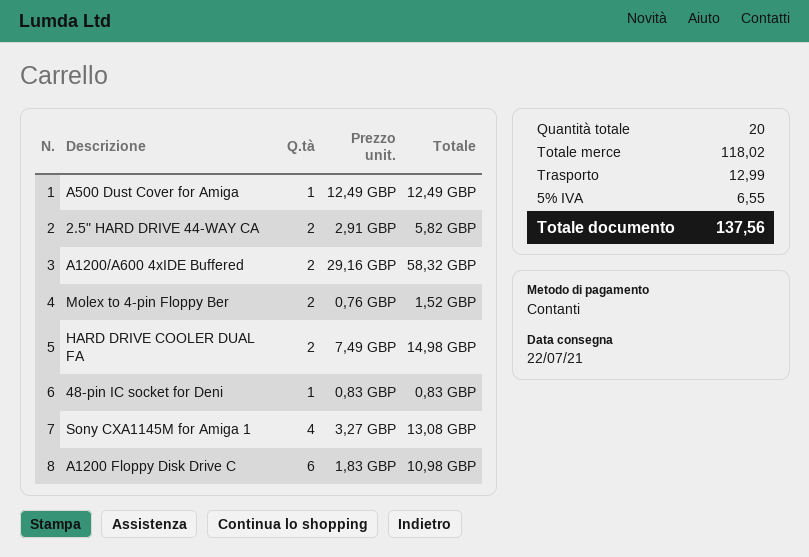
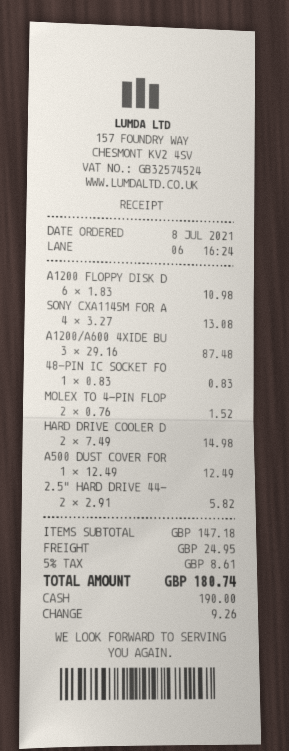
A1200/A600 4xIDE Buffered: 2 x 29.16 = 58.32 -> 3 x 29.16 = 87.48
subtotal: 118.02 -> 147.18
shipping: 12.99 -> 24.95
tax: 5% = 6.55 -> 5% = 8.61
total: 137.56 -> 180.74

